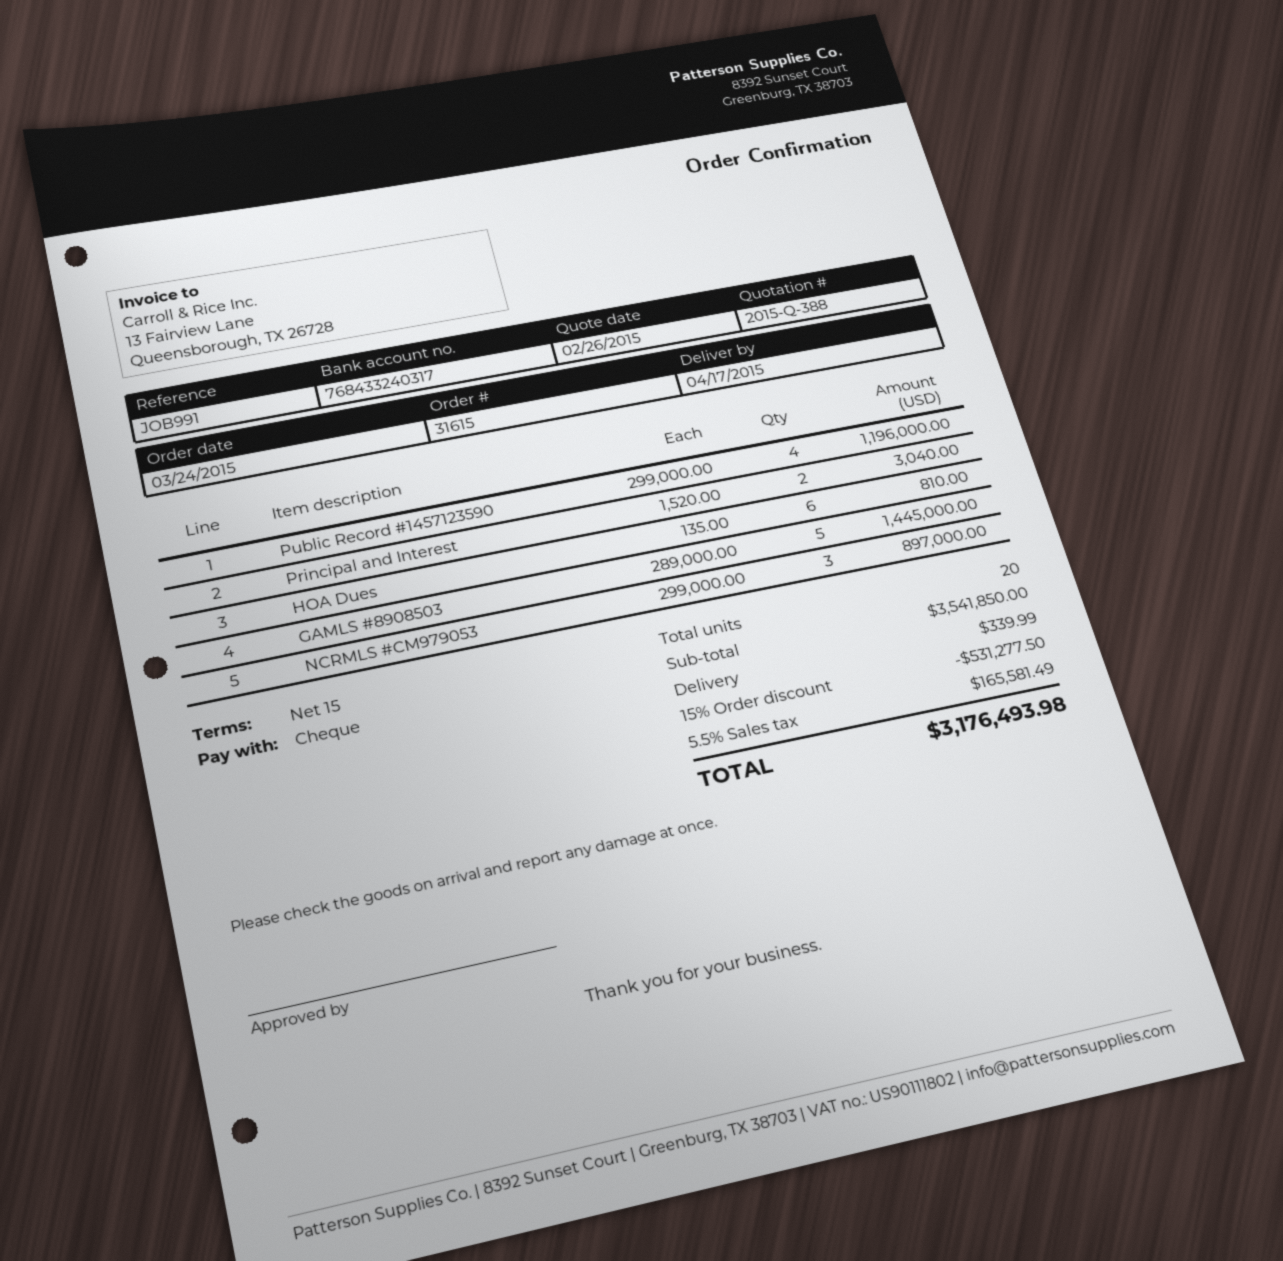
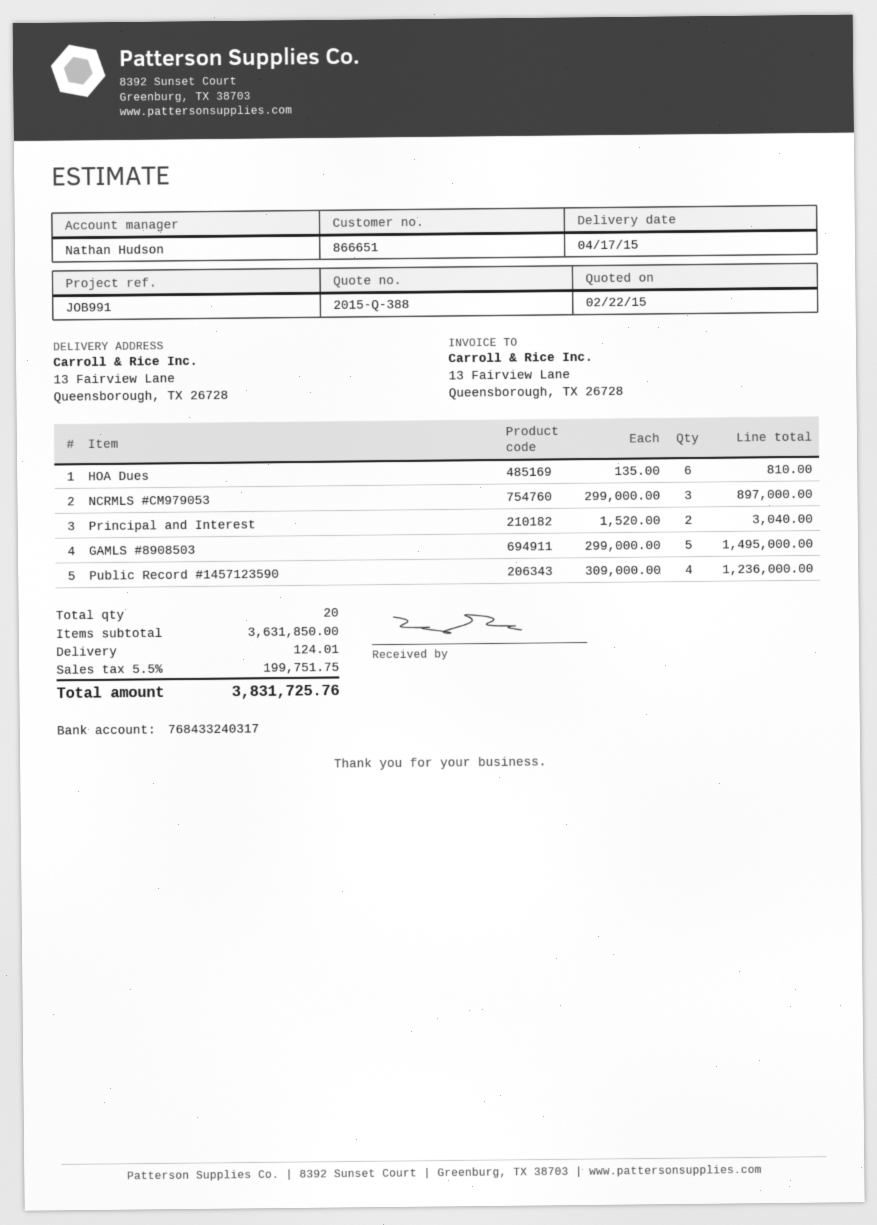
quote date: 2015-02-26 -> 2015-02-22
Public Record #1457123590: 4 x 299000.00 = 1196000.00 -> 4 x 309000.00 = 1236000.00
GAMLS #8908503: 5 x 289000.00 = 1445000.00 -> 5 x 299000.00 = 1495000.00
subtotal: 3541850.00 -> 3631850.00
discount: 15% = 531277.50 -> none
shipping: 339.99 -> 124.01
tax: 5.5% = 165581.49 -> 5.5% = 199751.75
total: 3176493.98 -> 3831725.76

